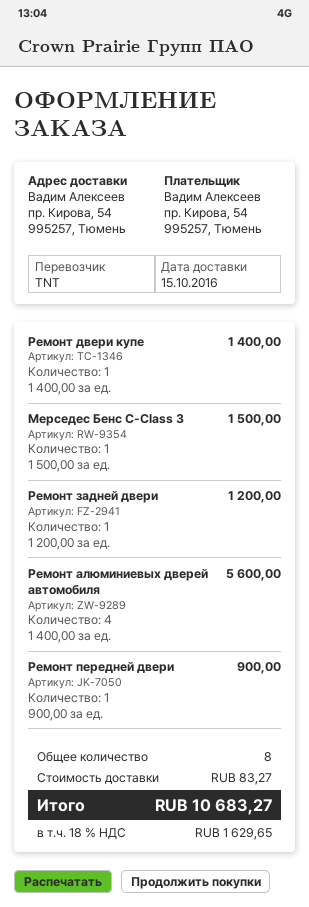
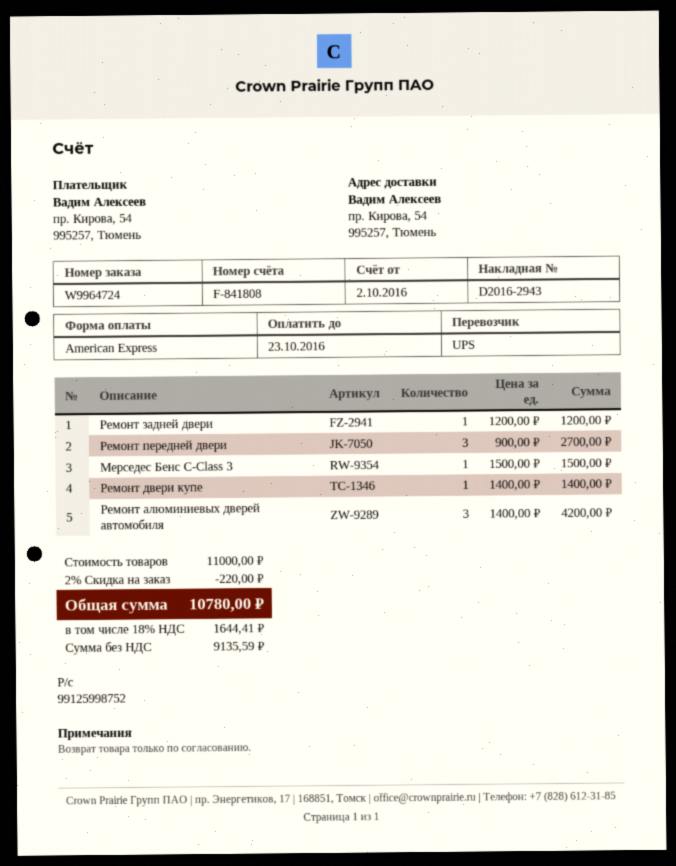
shipping method: TNT -> UPS
Ремонт алюминиевых дверей автомобиля: 4 x 1400.00 = 5600.00 -> 3 x 1400.00 = 4200.00
Ремонт передней двери: 1 x 900.00 = 900.00 -> 3 x 900.00 = 2700.00
discount: none -> 2% = 220.00
shipping: 83.27 -> none
tax: 18% = 1629.65 -> 18% = 1644.41
total: 10683.27 -> 10780.00

